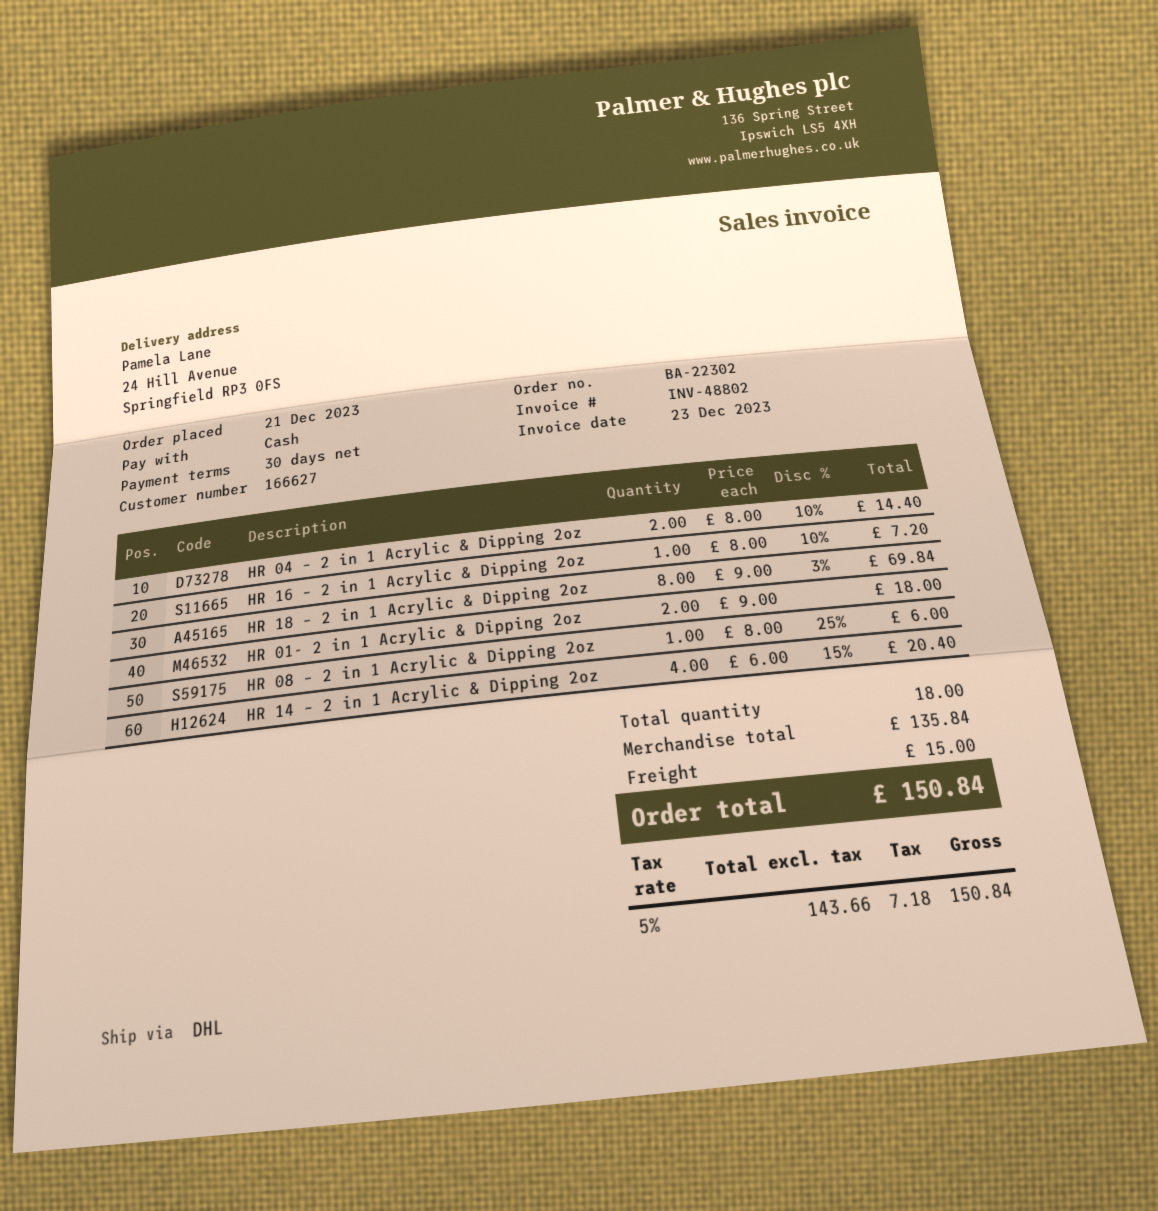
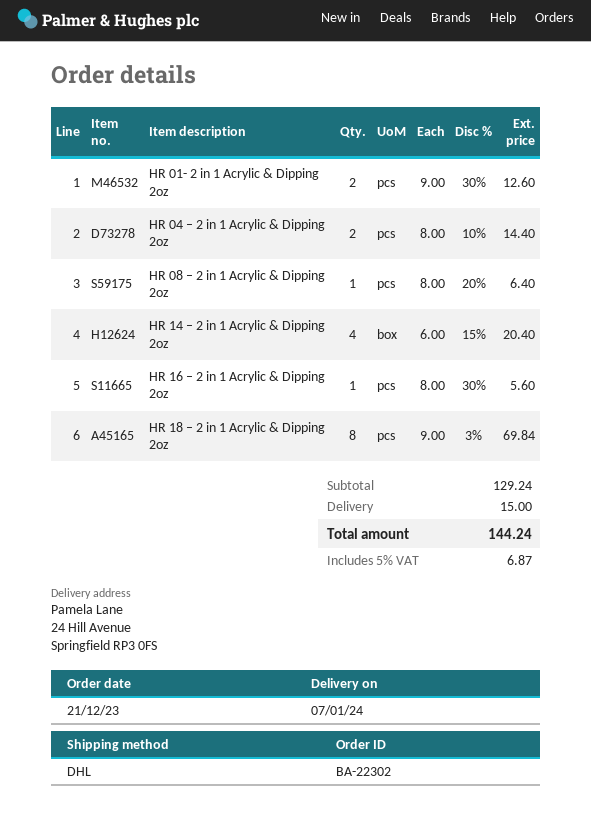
HR 16 – 2 in 1 Acrylic & Dipping 2oz: 1 x 8.00 - 10% = 7.20 -> 1 x 8.00 - 30% = 5.60
HR 01- 2 in 1 Acrylic & Dipping 2oz: 2 x 9.00 = 18.00 -> 2 x 9.00 - 30% = 12.60
HR 08 – 2 in 1 Acrylic & Dipping 2oz: 1 x 8.00 - 25% = 6.00 -> 1 x 8.00 - 20% = 6.40
subtotal: 135.84 -> 129.24
tax: 5% = 7.18 -> 5% = 6.87
total: 150.84 -> 144.24

